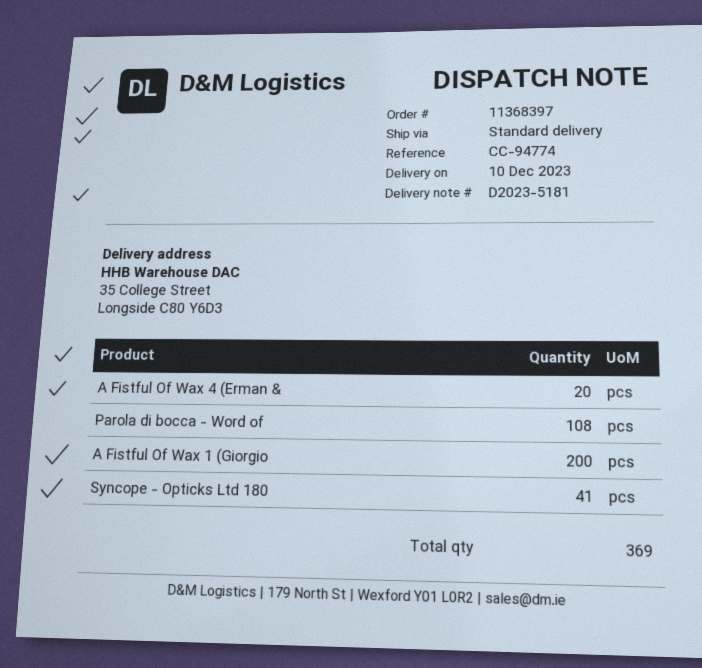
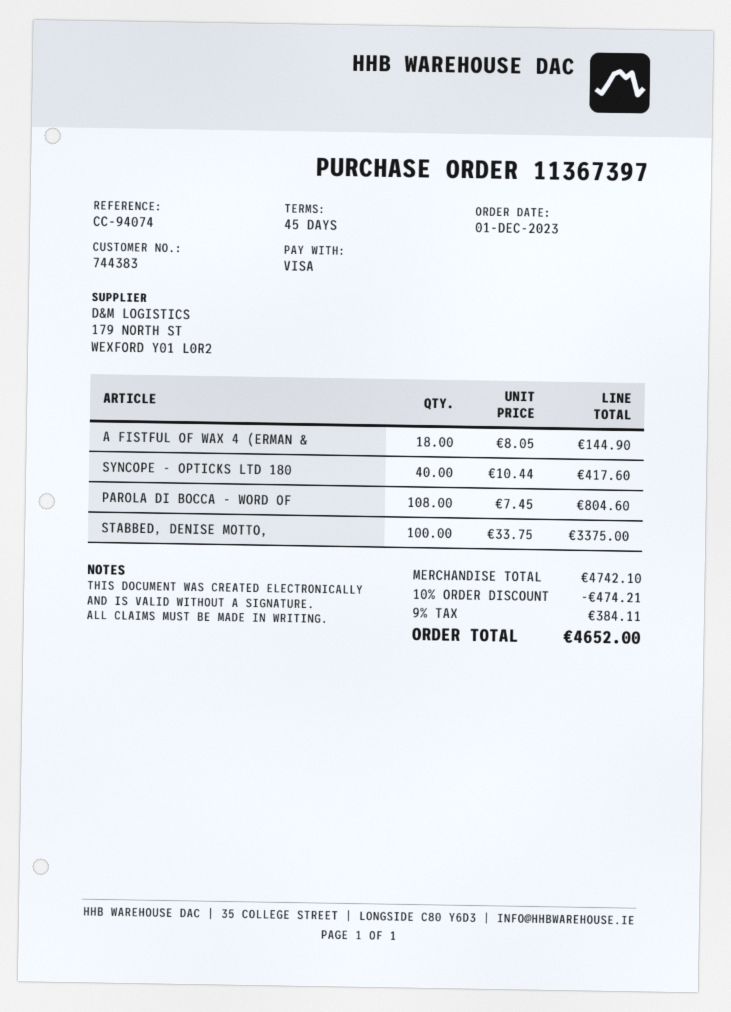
order number: 11368397 -> 11367397
reference: CC-94774 -> CC-94074
A Fistful Of Wax 4 (Erman &: 20 -> 18
A Fistful Of Wax 1 (Giorgio: 200 -> none
Syncope - Opticks Ltd 180: 41 -> 40
STABBED, DENISE MOTTO,: none -> 100

